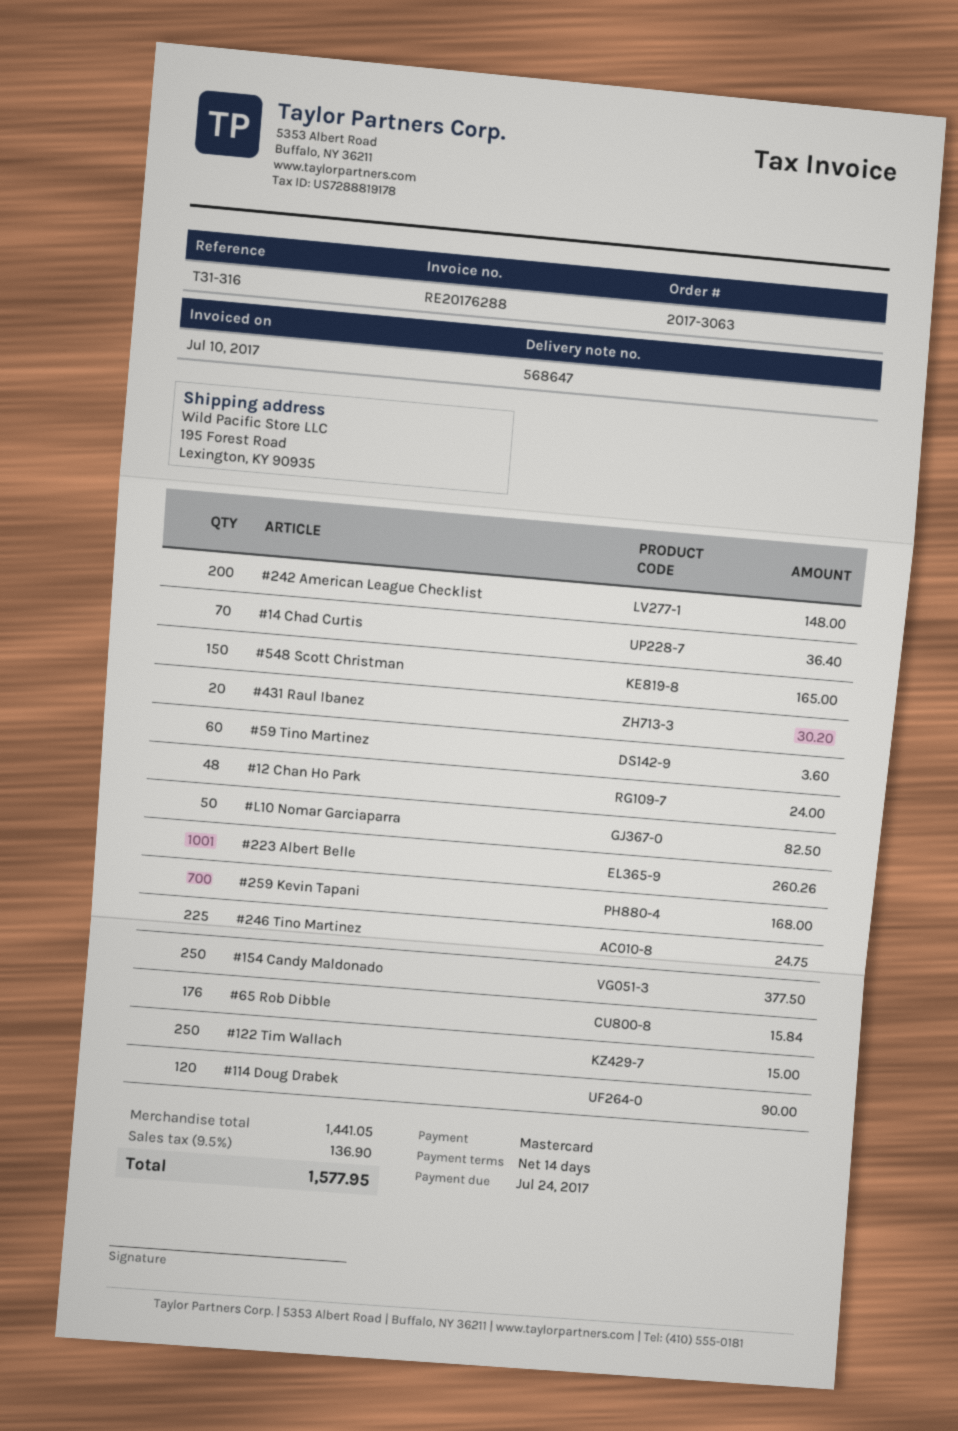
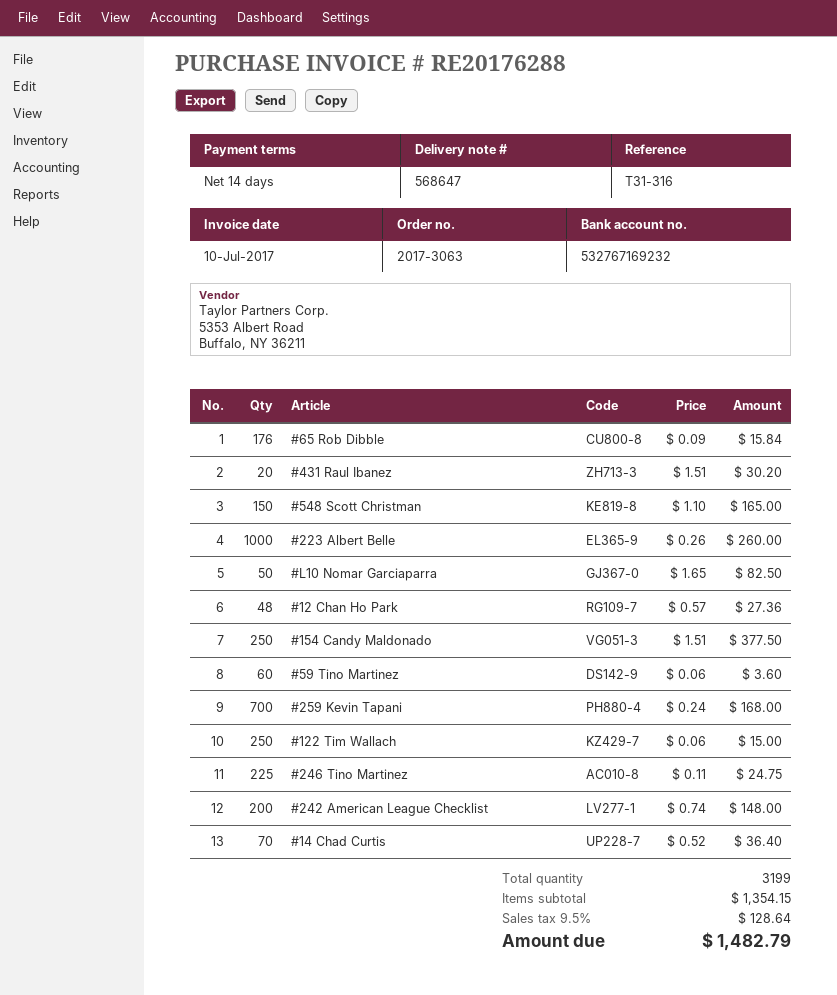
#12 Chan Ho Park: 48 for 24.00 -> 48 for 27.36
#223 Albert Belle: 1001 for 260.26 -> 1000 for 260.00
#114 Doug Drabek: 120 for 90.00 -> none
subtotal: 1441.05 -> 1354.15
tax: 9.5% = 136.90 -> 9.5% = 128.64
total: 1577.95 -> 1482.79

